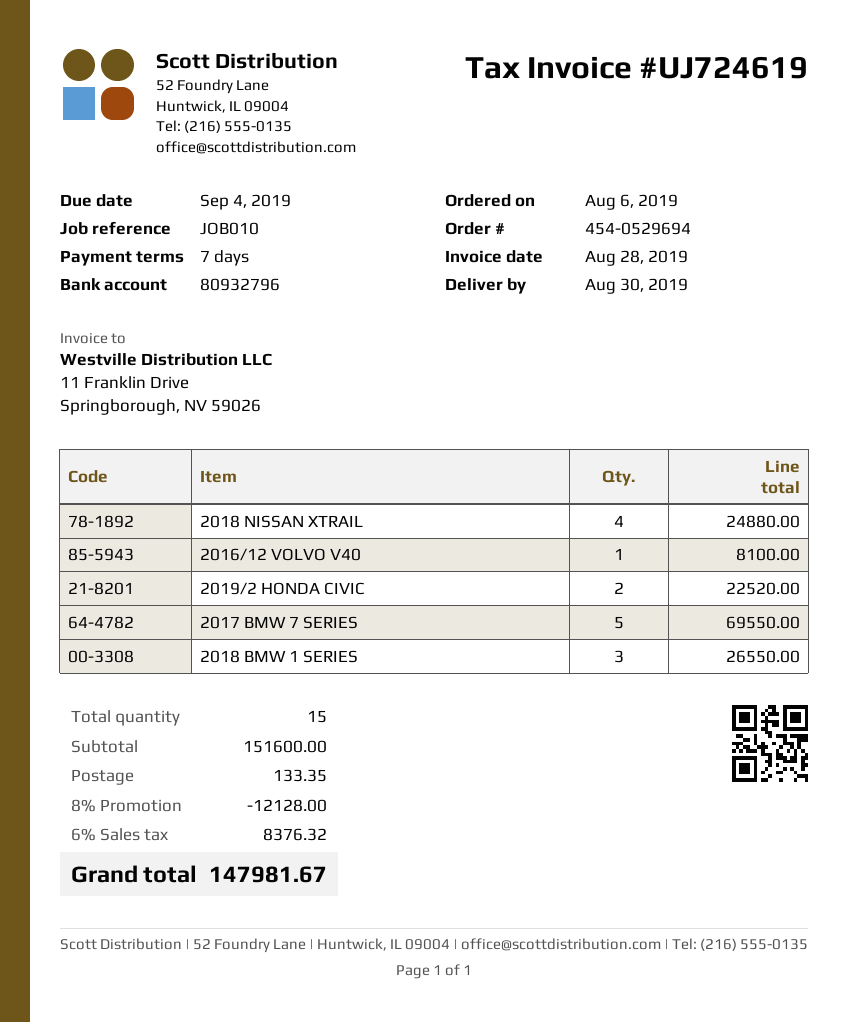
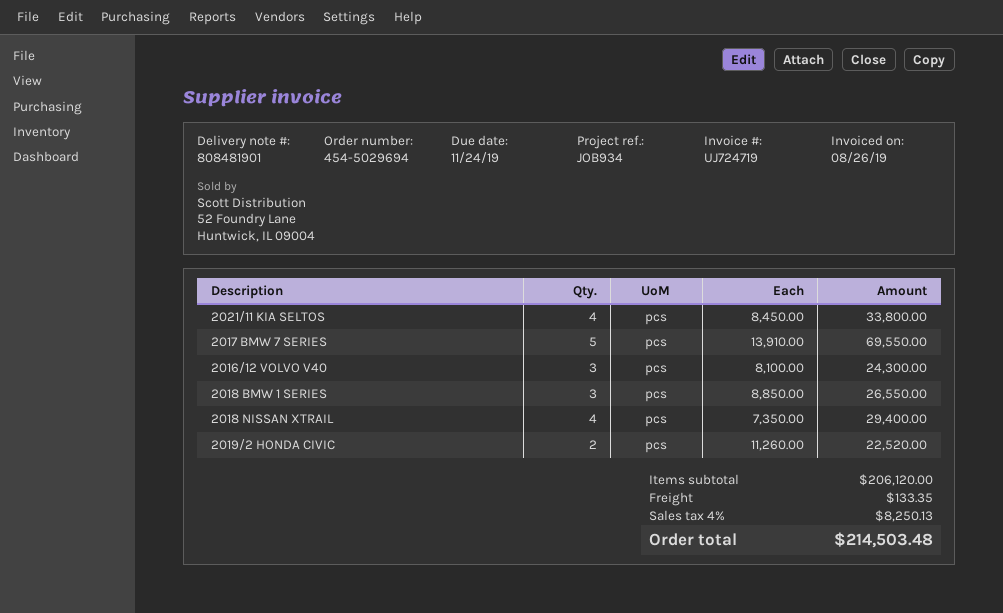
order number: 454-0529694 -> 454-5029694
invoice number: UJ724619 -> UJ724719
invoice date: 2019-08-28 -> 2019-08-26
due date: 2019-09-04 -> 2019-11-24
reference: JOB010 -> JOB934
2018 NISSAN XTRAIL: 4 for 24880.00 -> 4 for 29400.00
2016/12 VOLVO V40: 1 for 8100.00 -> 3 for 24300.00
2021/11 KIA SELTOS: none -> 4 for 33800.00
subtotal: 151600.00 -> 206120.00
discount: 8% = 12128.00 -> none
tax: 6% = 8376.32 -> 4% = 8250.13
total: 147981.67 -> 214503.48

